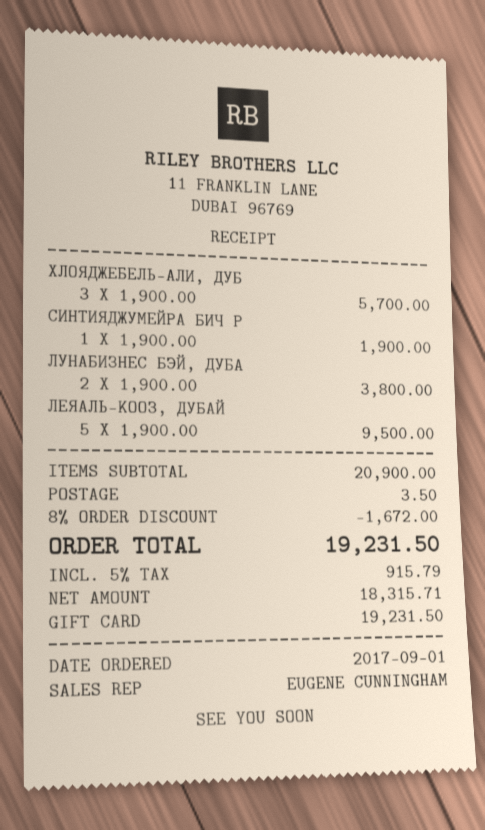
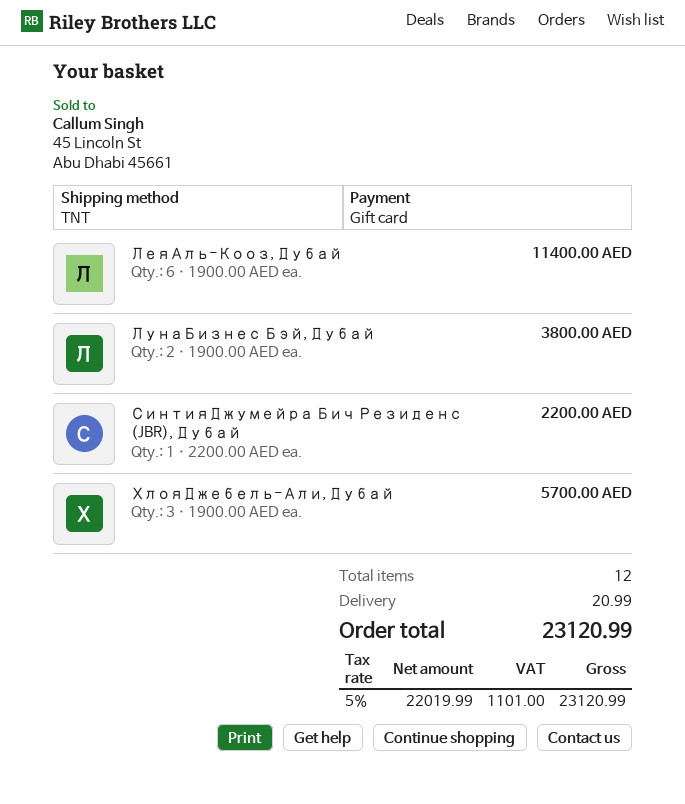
СИНТИЯДЖУМЕЙРА БИЧ Р: 1 x 1900.00 = 1900.00 -> 1 x 2200.00 = 2200.00
ЛЕЯАЛЬ-КООЗ, ДУБАЙ: 5 x 1900.00 = 9500.00 -> 6 x 1900.00 = 11400.00
discount: 8% = 1672.00 -> none
shipping: 3.50 -> 20.99
net: 18315.71 -> 22019.99
tax: 5% = 915.79 -> 5% = 1101.00
total: 19231.50 -> 23120.99

